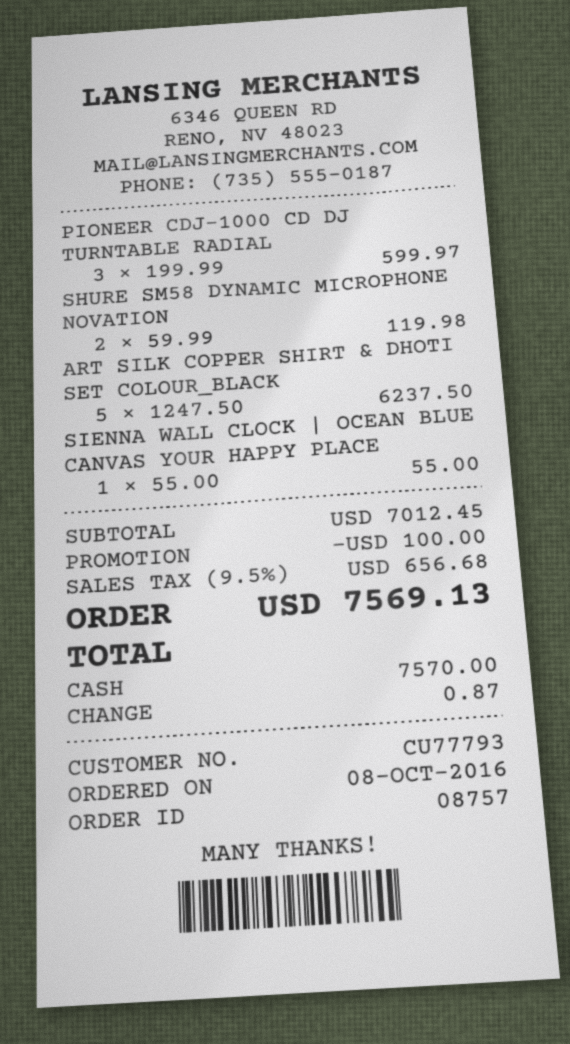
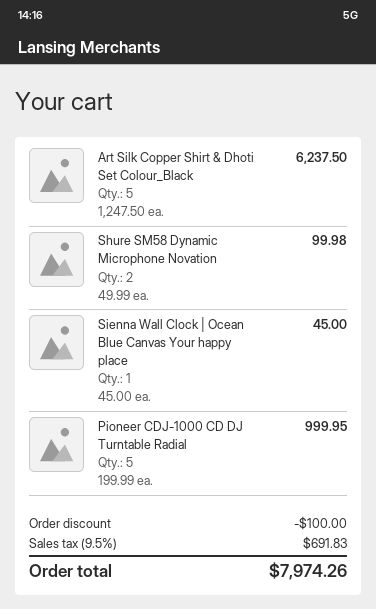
PIONEER CDJ-1000 CD DJ TURNTABLE RADIAL: 3 x 199.99 = 599.97 -> 5 x 199.99 = 999.95
SHURE SM58 DYNAMIC MICROPHONE NOVATION: 2 x 59.99 = 119.98 -> 2 x 49.99 = 99.98
SIENNA WALL CLOCK | OCEAN BLUE CANVAS YOUR HAPPY PLACE: 1 x 55.00 = 55.00 -> 1 x 45.00 = 45.00
tax: 9.5% = 656.68 -> 9.5% = 691.83
total: 7569.13 -> 7974.26

